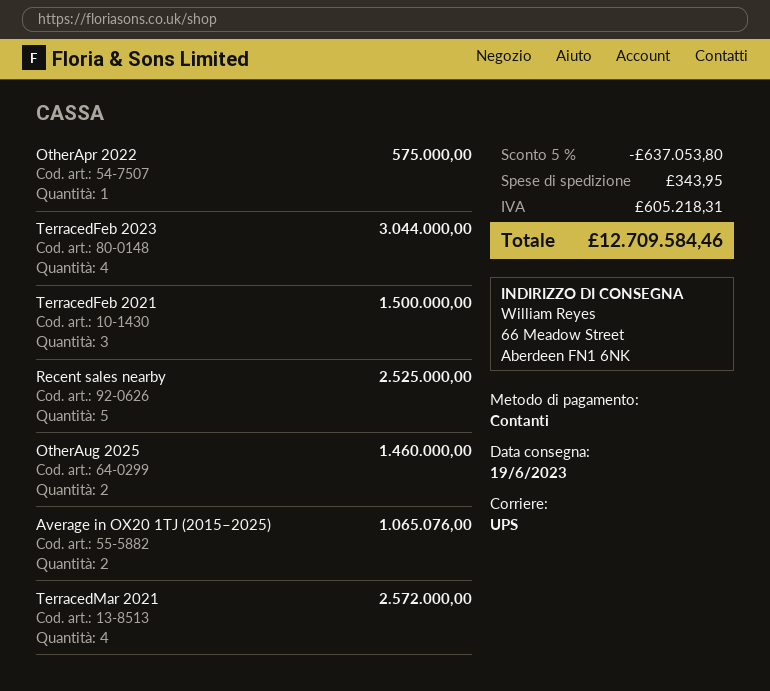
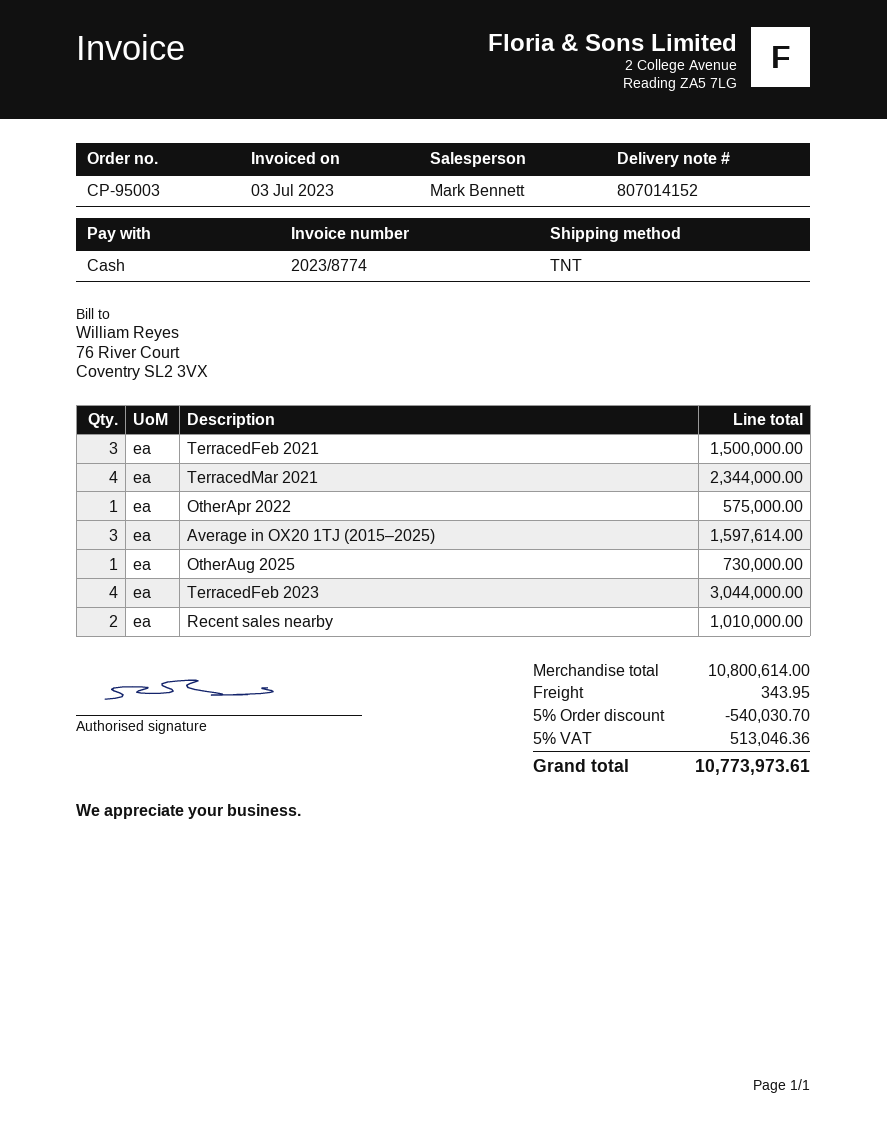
shipping method: UPS -> TNT
Recent sales nearby: 5 for 2525000.00 -> 2 for 1010000.00
OtherAug 2025: 2 for 1460000.00 -> 1 for 730000.00
Average in OX20 1TJ (2015–2025): 2 for 1065076.00 -> 3 for 1597614.00
TerracedMar 2021: 4 for 2572000.00 -> 4 for 2344000.00
discount: 5% = 637053.80 -> 5% = 540030.70
tax: 605218.31 -> 513046.36
total: 12709584.46 -> 10773973.61

